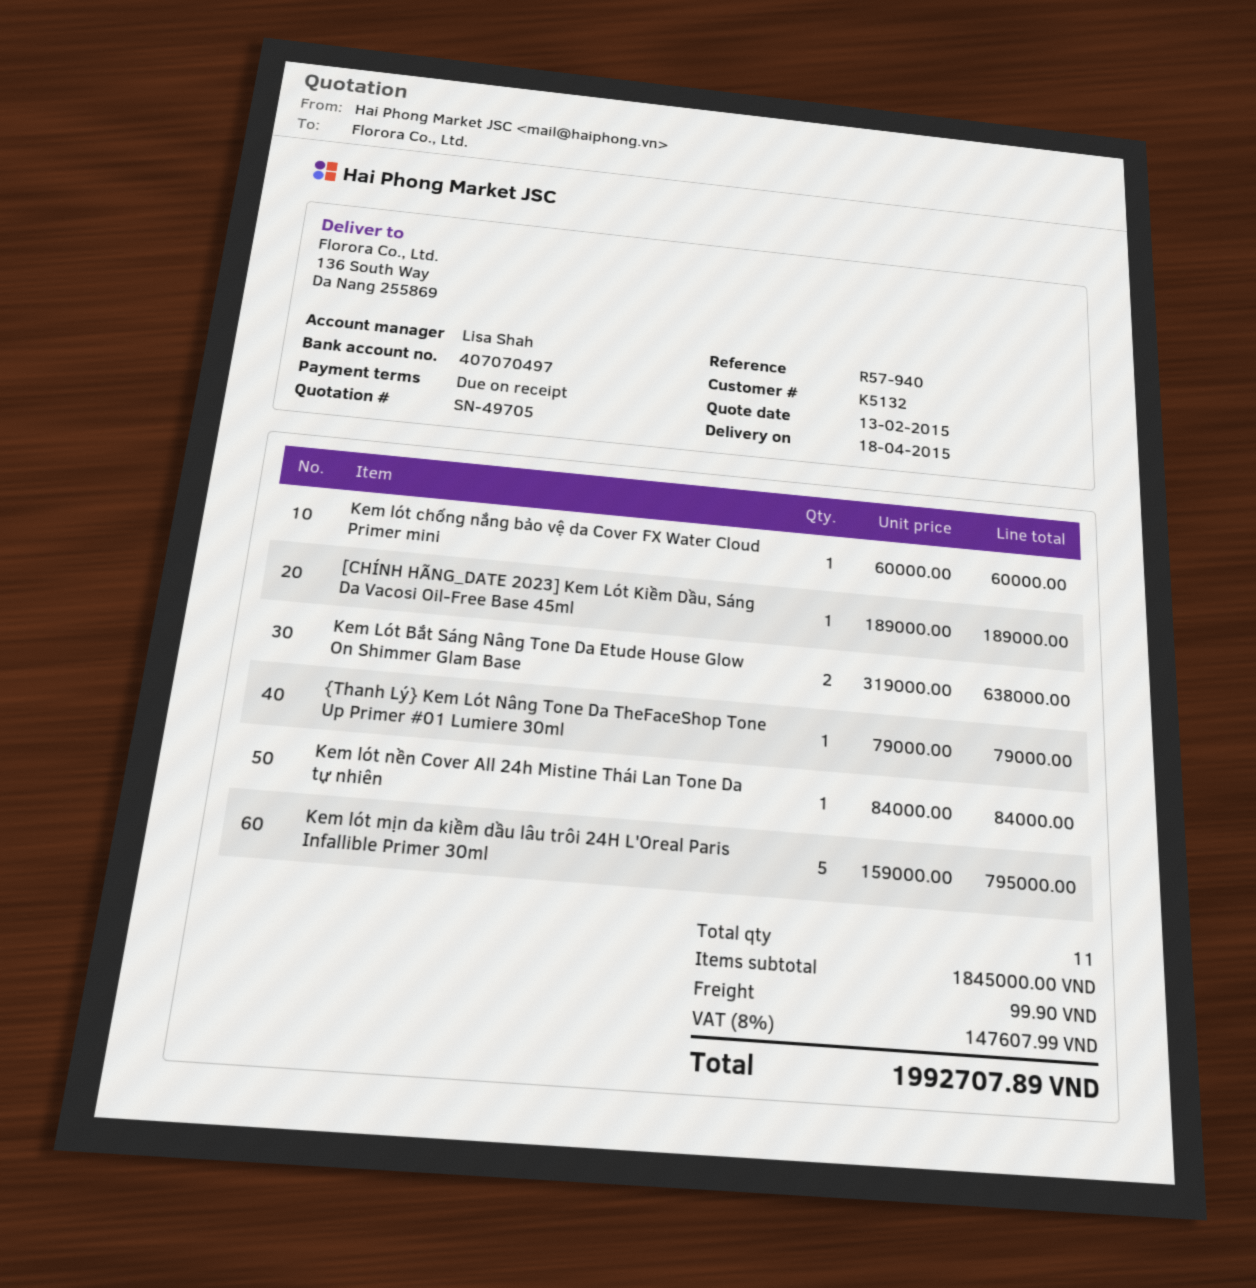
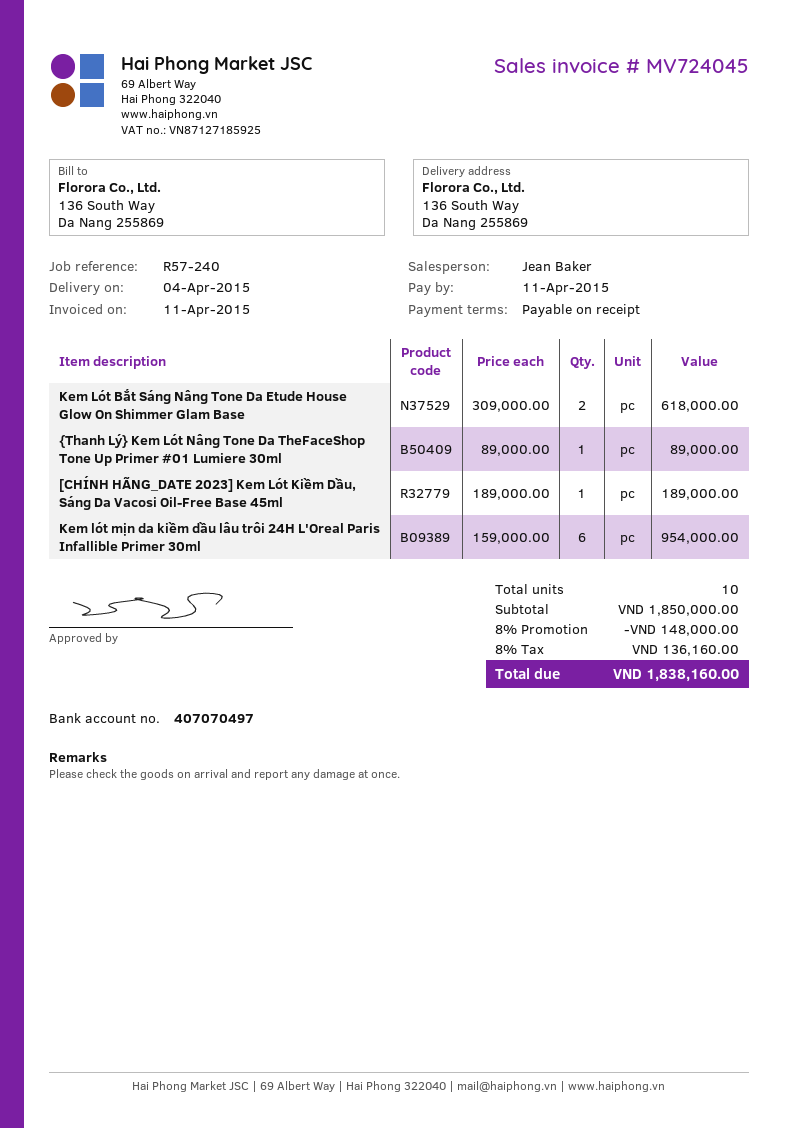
delivery date: 2015-04-18 -> 2015-04-04
reference: R57-940 -> R57-240
sales rep: Lisa Shah -> Jean Baker
Kem lót chống nắng bảo vệ da Cover FX Water Cloud Primer mini: 1 x 60000.00 = 60000.00 -> none
Kem Lót Bắt Sáng Nâng Tone Da Etude House Glow On Shimmer Glam Base: 2 x 319000.00 = 638000.00 -> 2 x 309000.00 = 618000.00
{Thanh Lý} Kem Lót Nâng Tone Da TheFaceShop Tone Up Primer #01 Lumiere 30ml: 1 x 79000.00 = 79000.00 -> 1 x 89000.00 = 89000.00
Kem lót nền Cover All 24h Mistine Thái Lan Tone Da tự nhiên: 1 x 84000.00 = 84000.00 -> none
Kem lót mịn da kiềm dầu lâu trôi 24H L'Oreal Paris Infallible Primer 30ml: 5 x 159000.00 = 795000.00 -> 6 x 159000.00 = 954000.00
total quantity: 11 -> 10
subtotal: 1845000.00 -> 1850000.00
discount: none -> 8% = 148000.00
shipping: 99.90 -> none
tax: 8% = 147607.99 -> 8% = 136160.00
total: 1992707.89 -> 1838160.00

